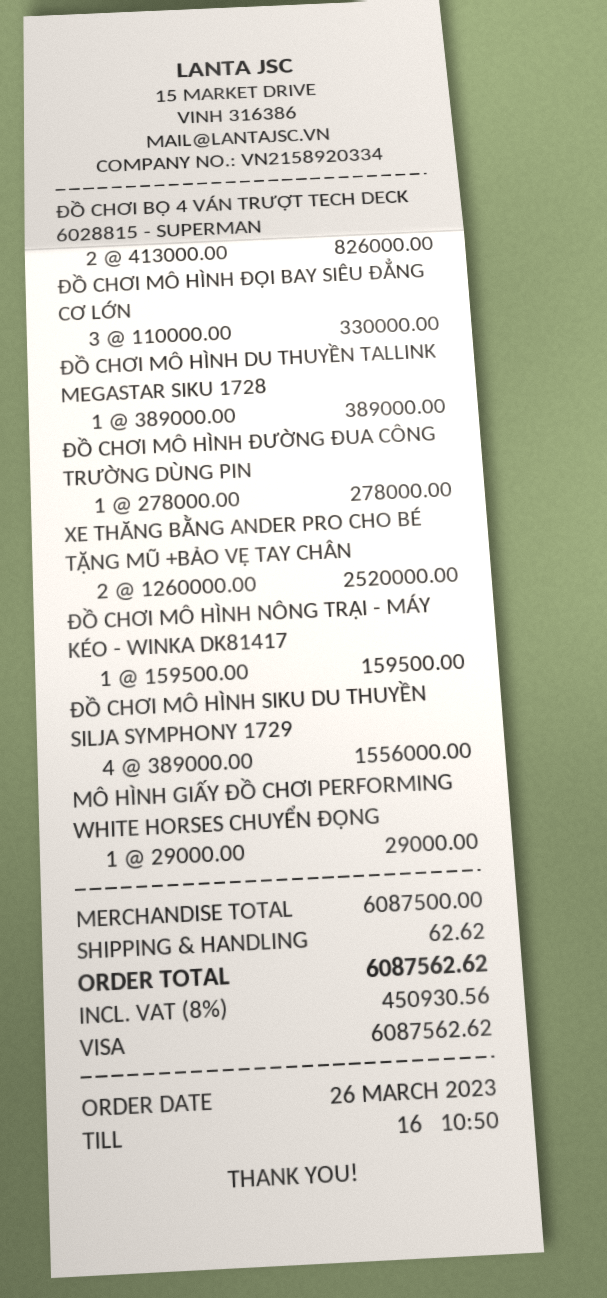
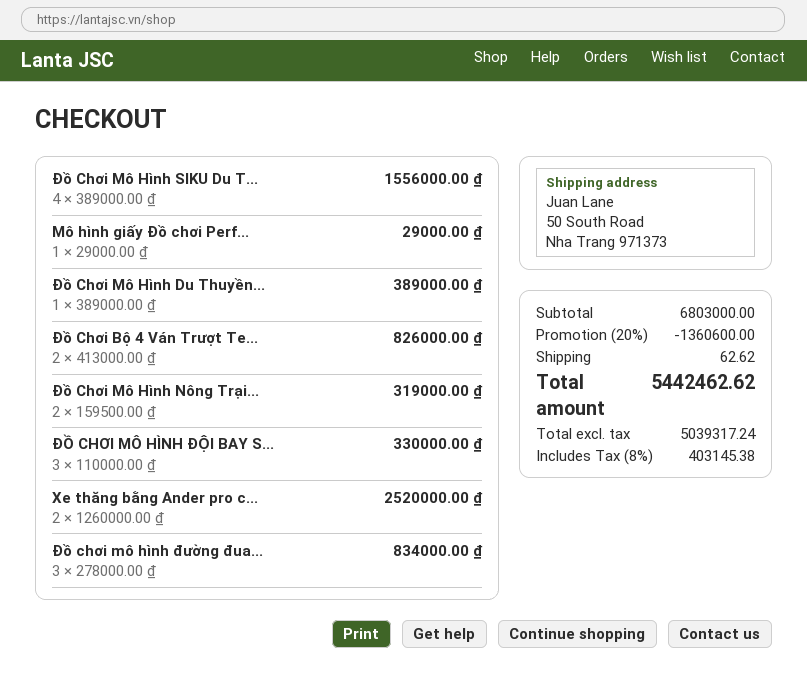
ĐỒ CHƠI MÔ HÌNH ĐƯỜNG ĐUA CÔNG TRƯỜNG DÙNG PIN: 1 x 278000.00 = 278000.00 -> 3 x 278000.00 = 834000.00
ĐỒ CHƠI MÔ HÌNH NÔNG TRẠI - MÁY KÉO - WINKA DK81417: 1 x 159500.00 = 159500.00 -> 2 x 159500.00 = 319000.00
subtotal: 6087500.00 -> 6803000.00
discount: none -> 20% = 1360600.00
tax: 8% = 450930.56 -> 8% = 403145.38
total: 6087562.62 -> 5442462.62

